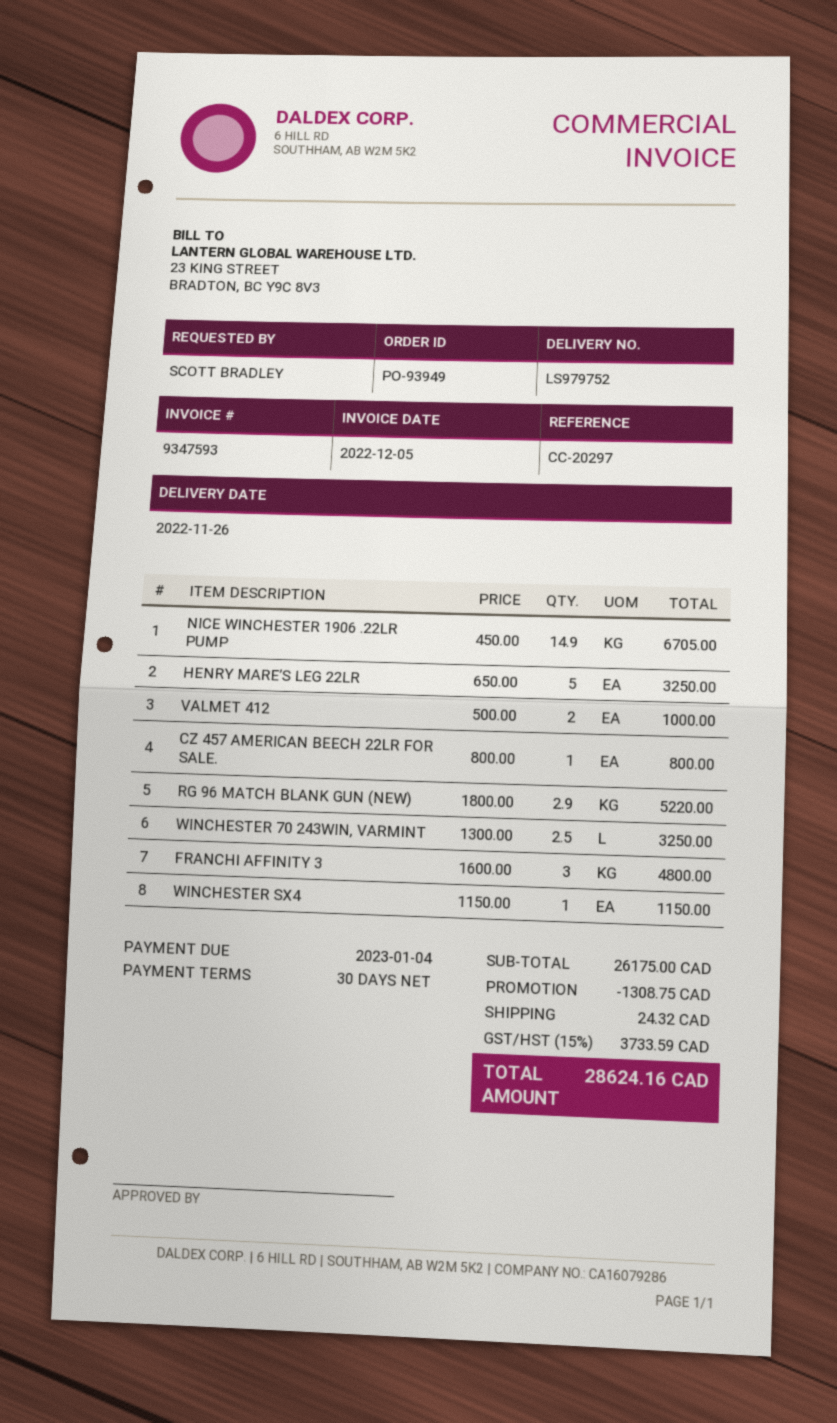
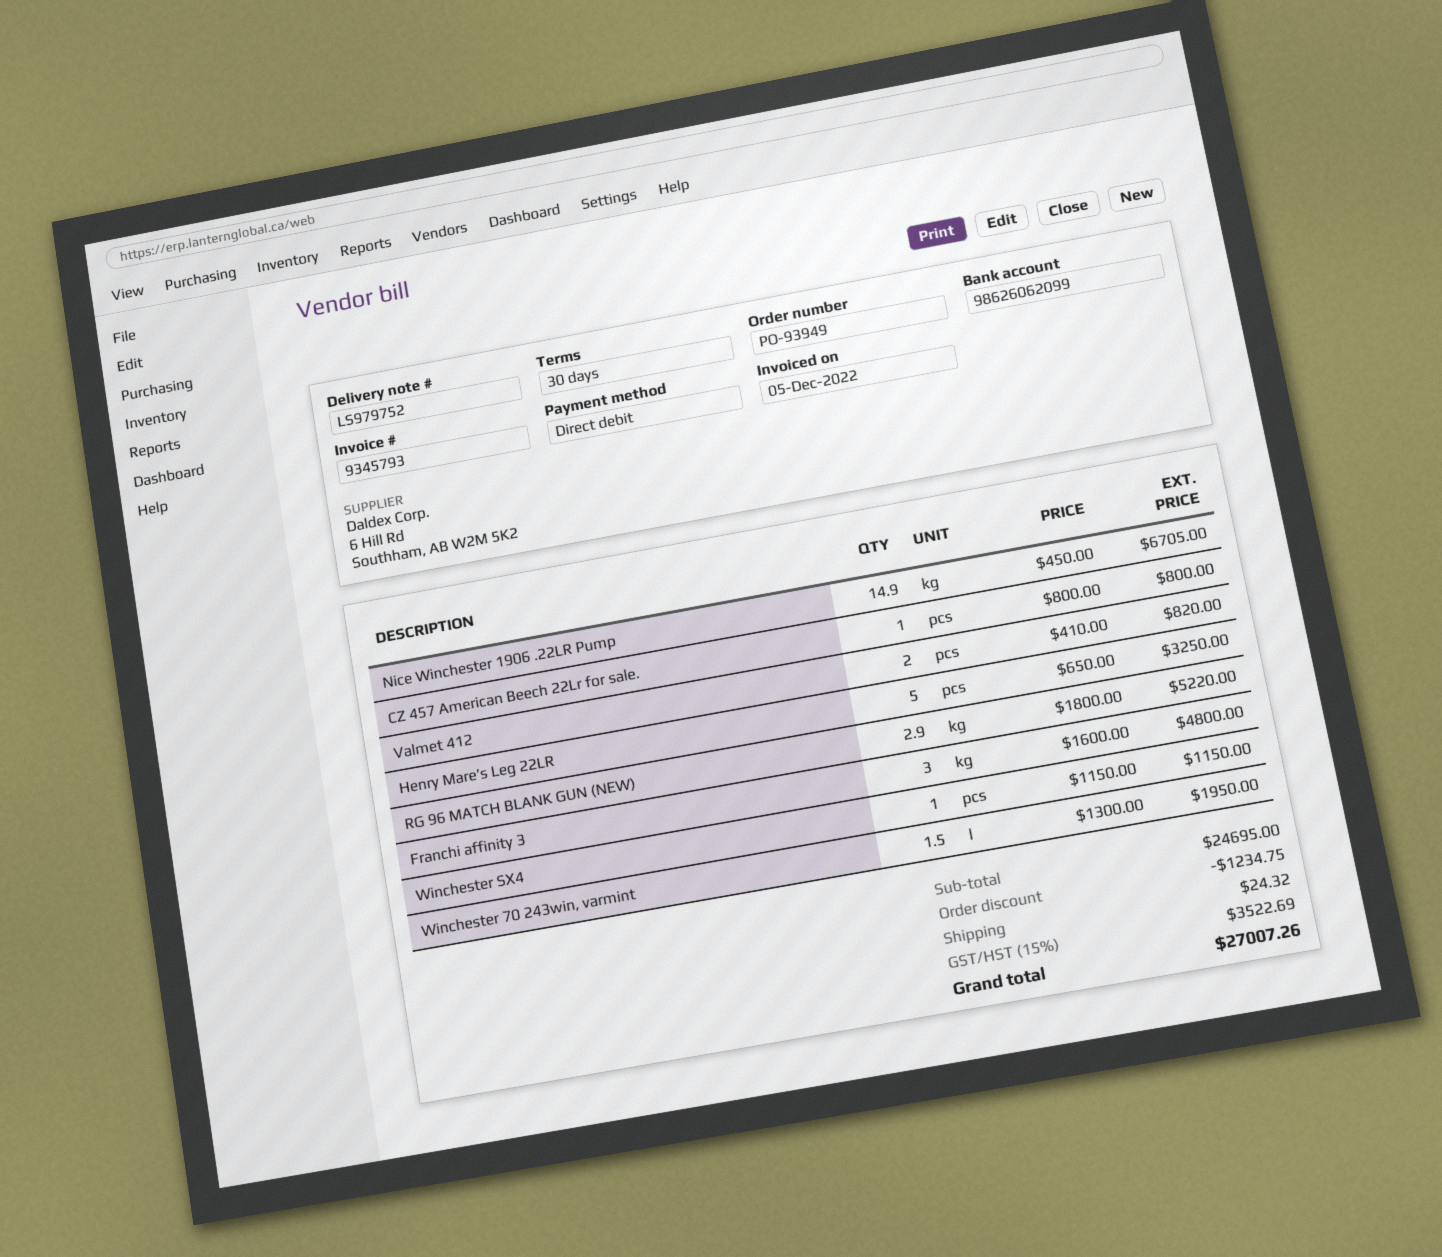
invoice number: 9347593 -> 9345793
VALMET 412: 2 x 500.00 = 1000.00 -> 2 x 410.00 = 820.00
WINCHESTER 70 243WIN, VARMINT: 2.5 x 1300.00 = 3250.00 -> 1.5 x 1300.00 = 1950.00
subtotal: 26175.00 -> 24695.00
discount: 1308.75 -> 1234.75
tax: 15% = 3733.59 -> 15% = 3522.69
total: 28624.16 -> 27007.26

